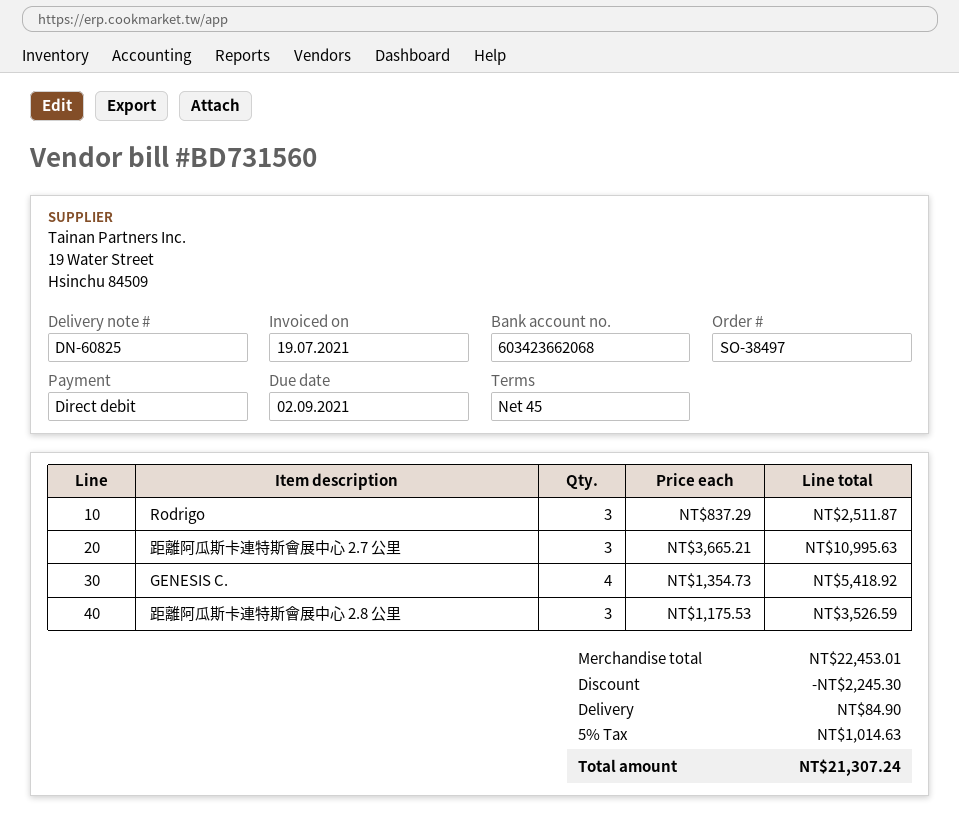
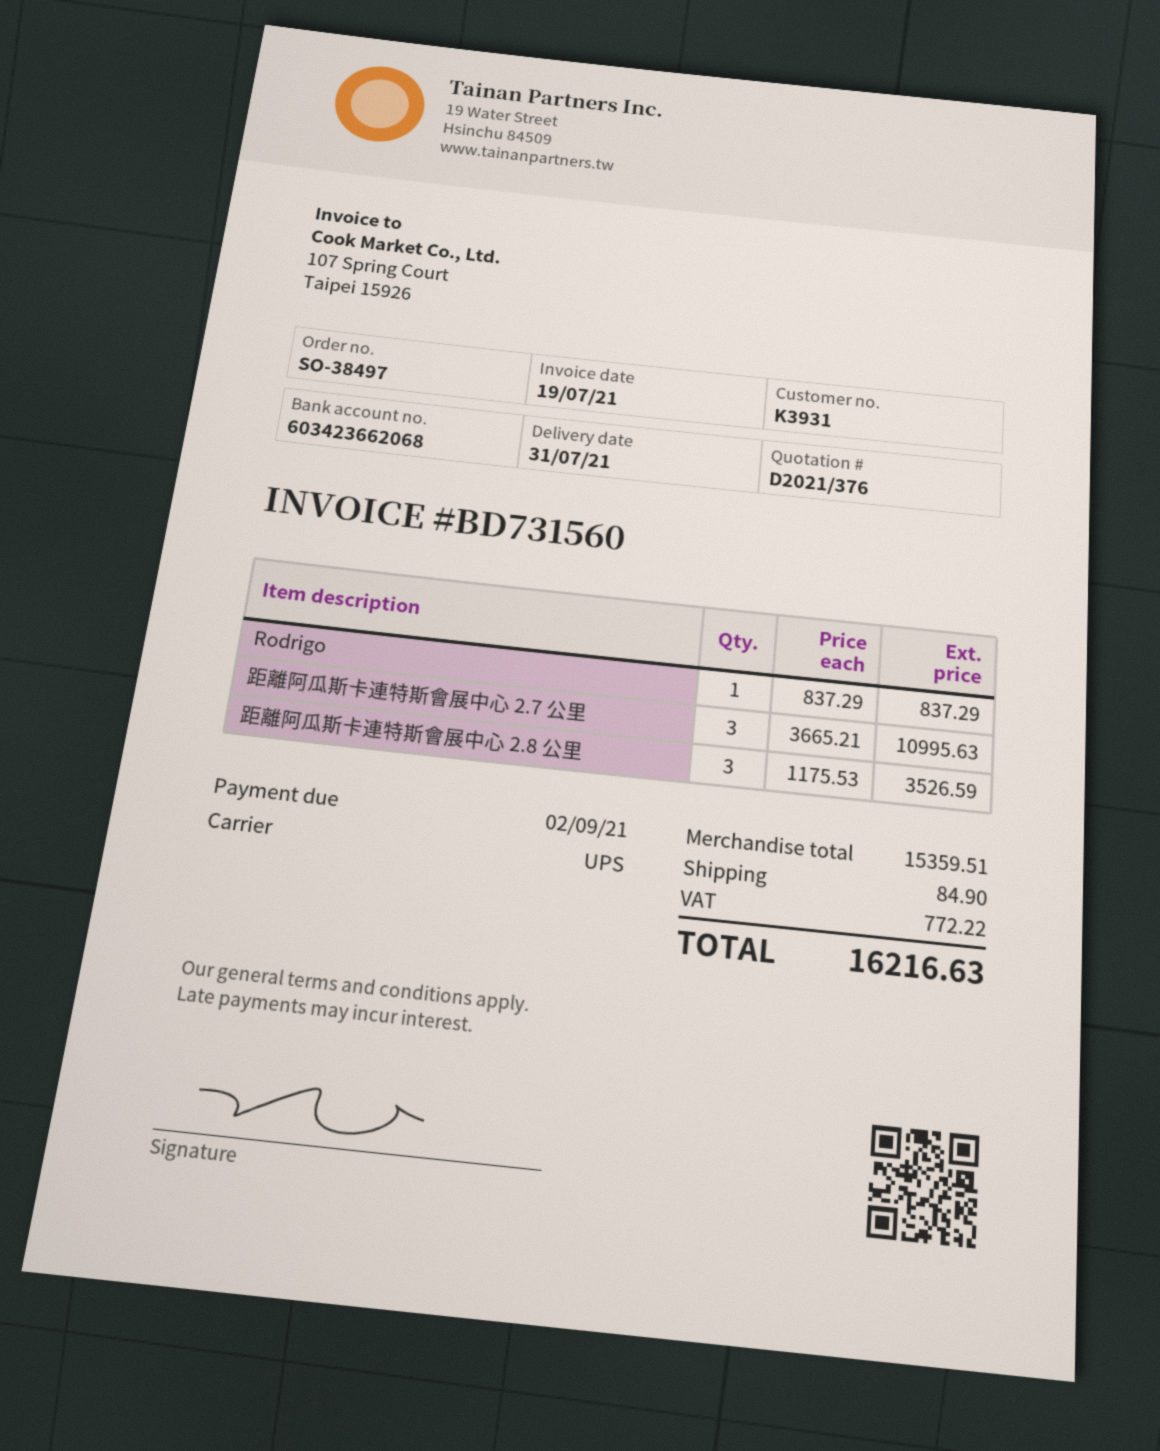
Rodrigo: 3 x 837.29 = 2511.87 -> 1 x 837.29 = 837.29
GENESIS C.: 4 x 1354.73 = 5418.92 -> none
subtotal: 22453.01 -> 15359.51
discount: 2245.30 -> none
tax: 1014.63 -> 772.22
total: 21307.24 -> 16216.63

